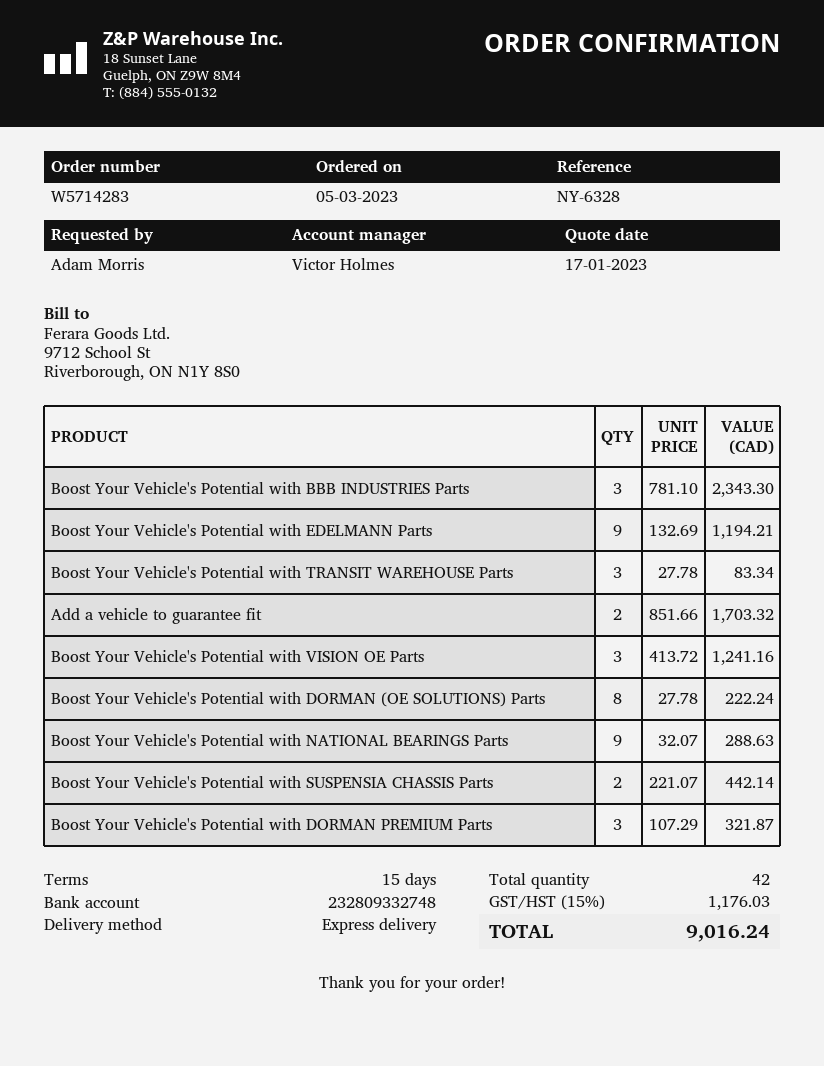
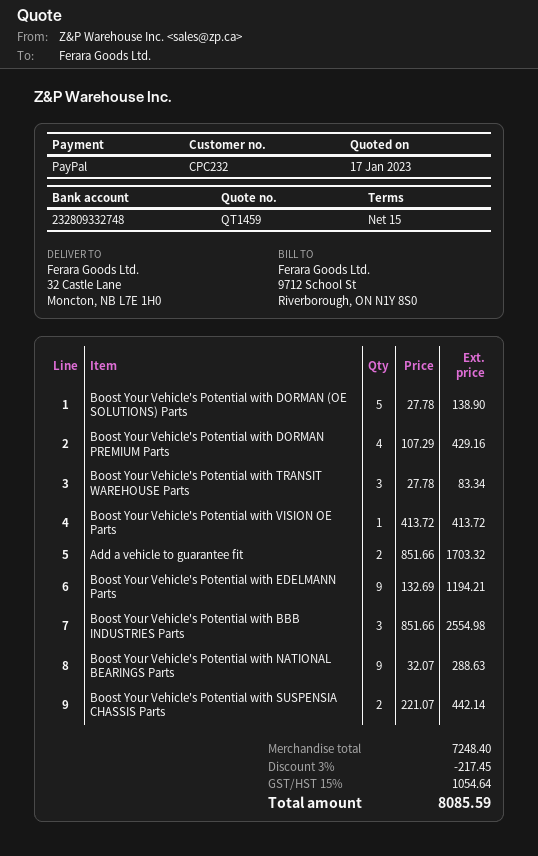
Boost Your Vehicle's Potential with BBB INDUSTRIES Parts: 3 x 781.10 = 2343.30 -> 3 x 851.66 = 2554.98
Boost Your Vehicle's Potential with VISION OE Parts: 3 x 413.72 = 1241.16 -> 1 x 413.72 = 413.72
Boost Your Vehicle's Potential with DORMAN (OE SOLUTIONS) Parts: 8 x 27.78 = 222.24 -> 5 x 27.78 = 138.90
Boost Your Vehicle's Potential with DORMAN PREMIUM Parts: 3 x 107.29 = 321.87 -> 4 x 107.29 = 429.16
discount: none -> 3% = 217.45
tax: 15% = 1176.03 -> 15% = 1054.64
total: 9016.24 -> 8085.59

